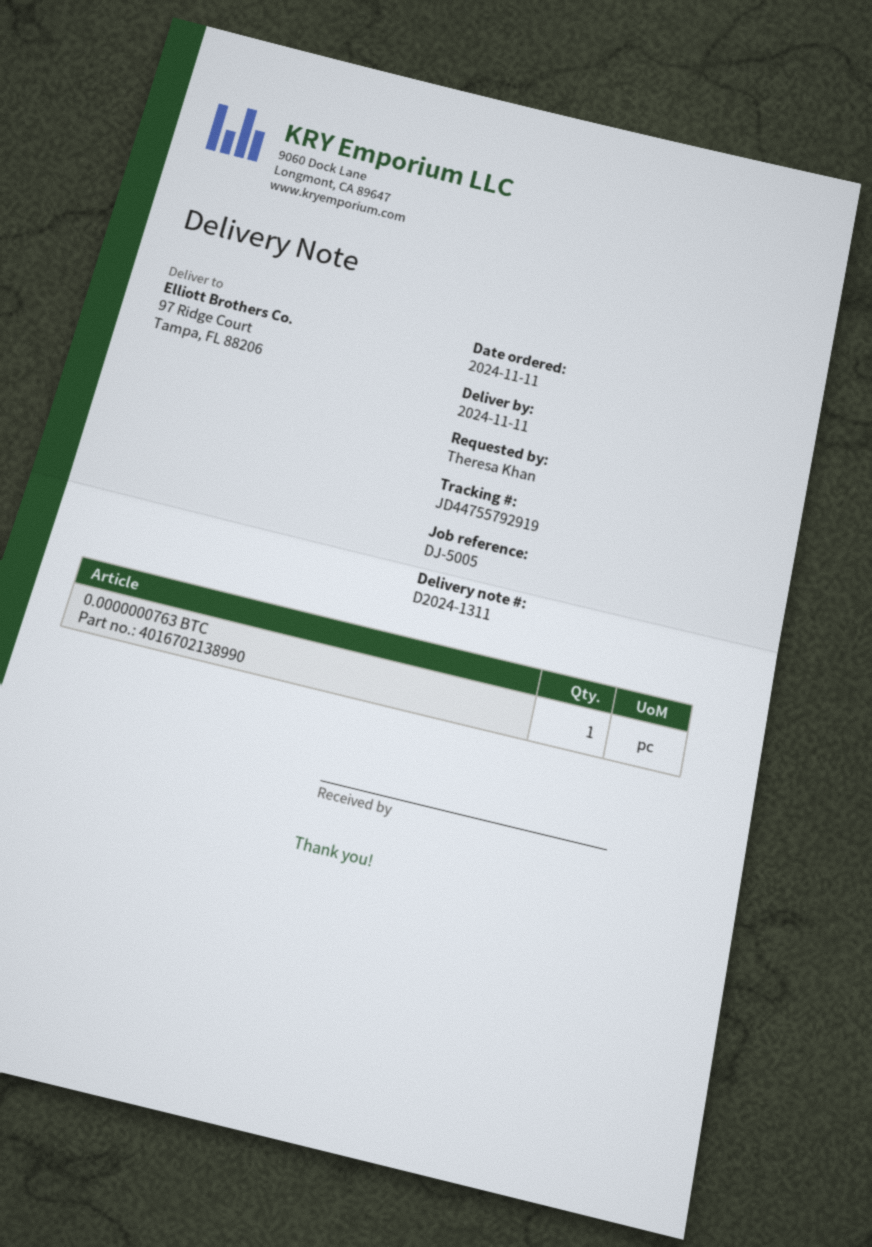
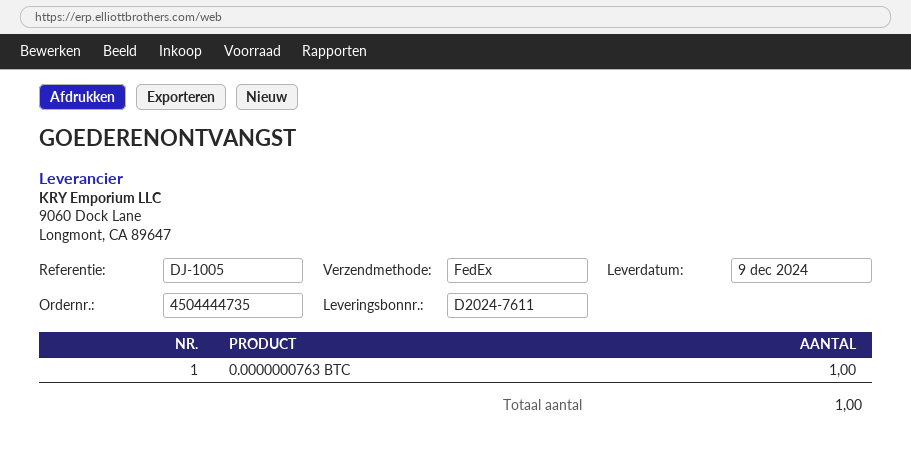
delivery note number: D2024-1311 -> D2024-7611
delivery date: 2024-11-11 -> 2024-12-09
reference: DJ-5005 -> DJ-1005

